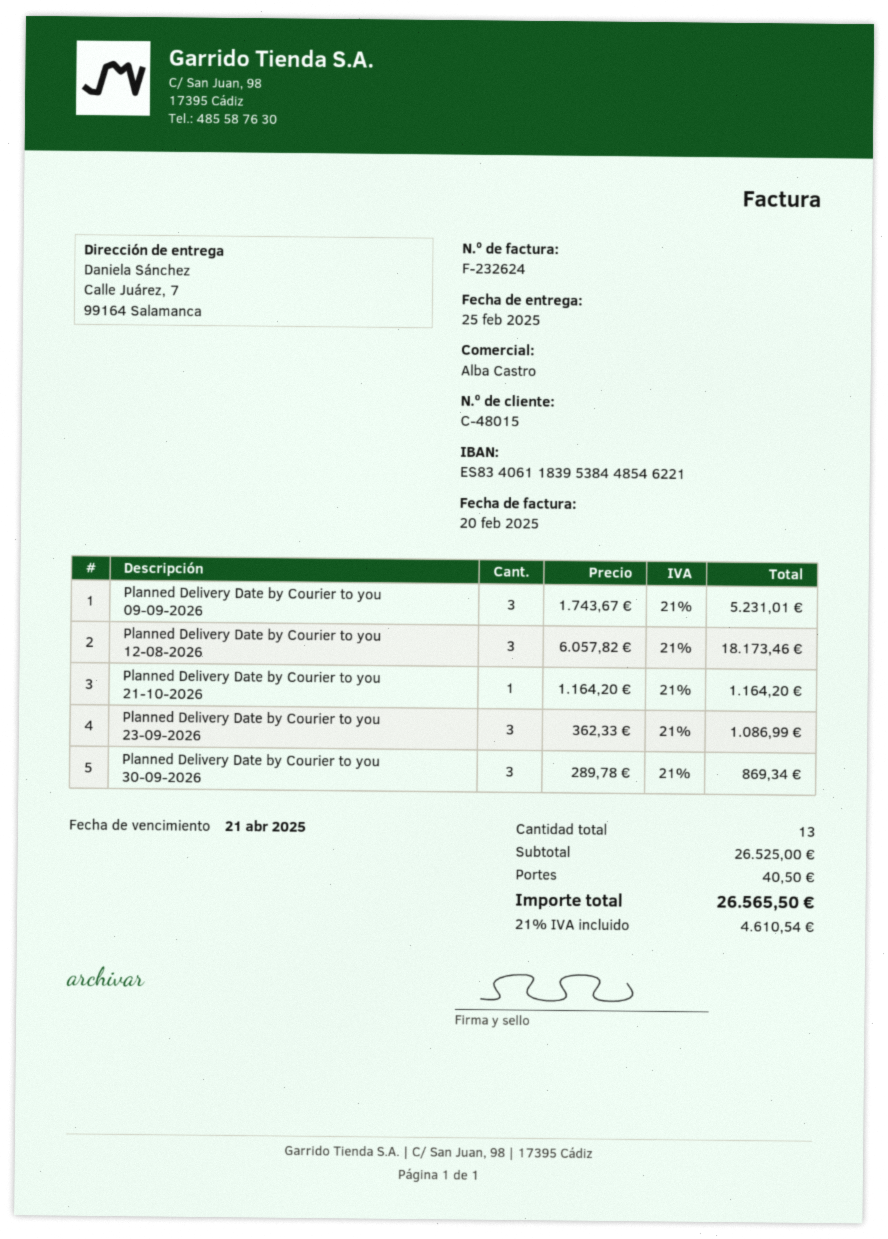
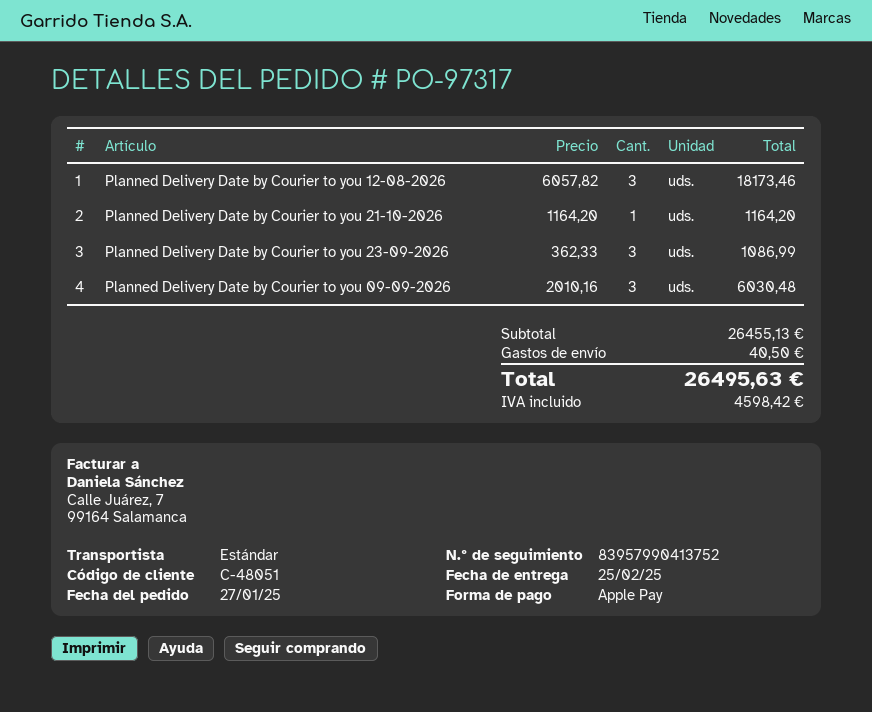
customer number: C-48015 -> C-48051
Planned Delivery Date by Courier to you 09-09-2026: 3 x 1743.67 = 5231.01 -> 3 x 2010.16 = 6030.48
Planned Delivery Date by Courier to you 30-09-2026: 3 x 289.78 = 869.34 -> none
subtotal: 26525.00 -> 26455.13
tax: 4610.54 -> 4598.42
total: 26565.50 -> 26495.63

